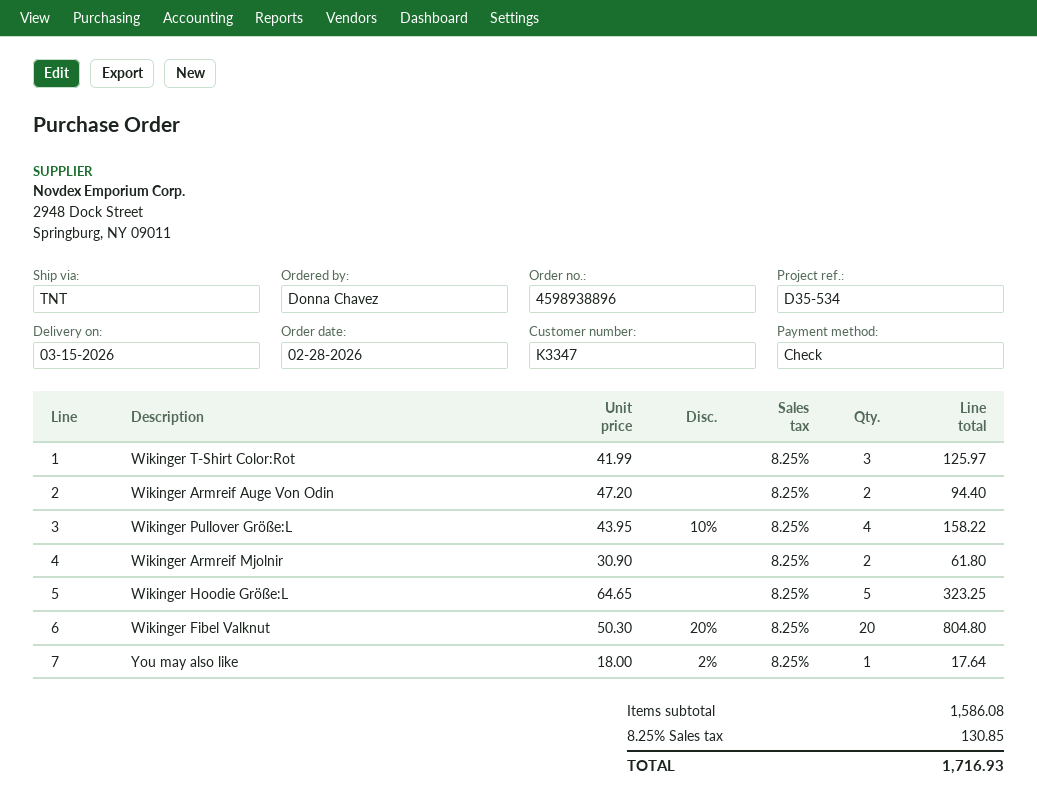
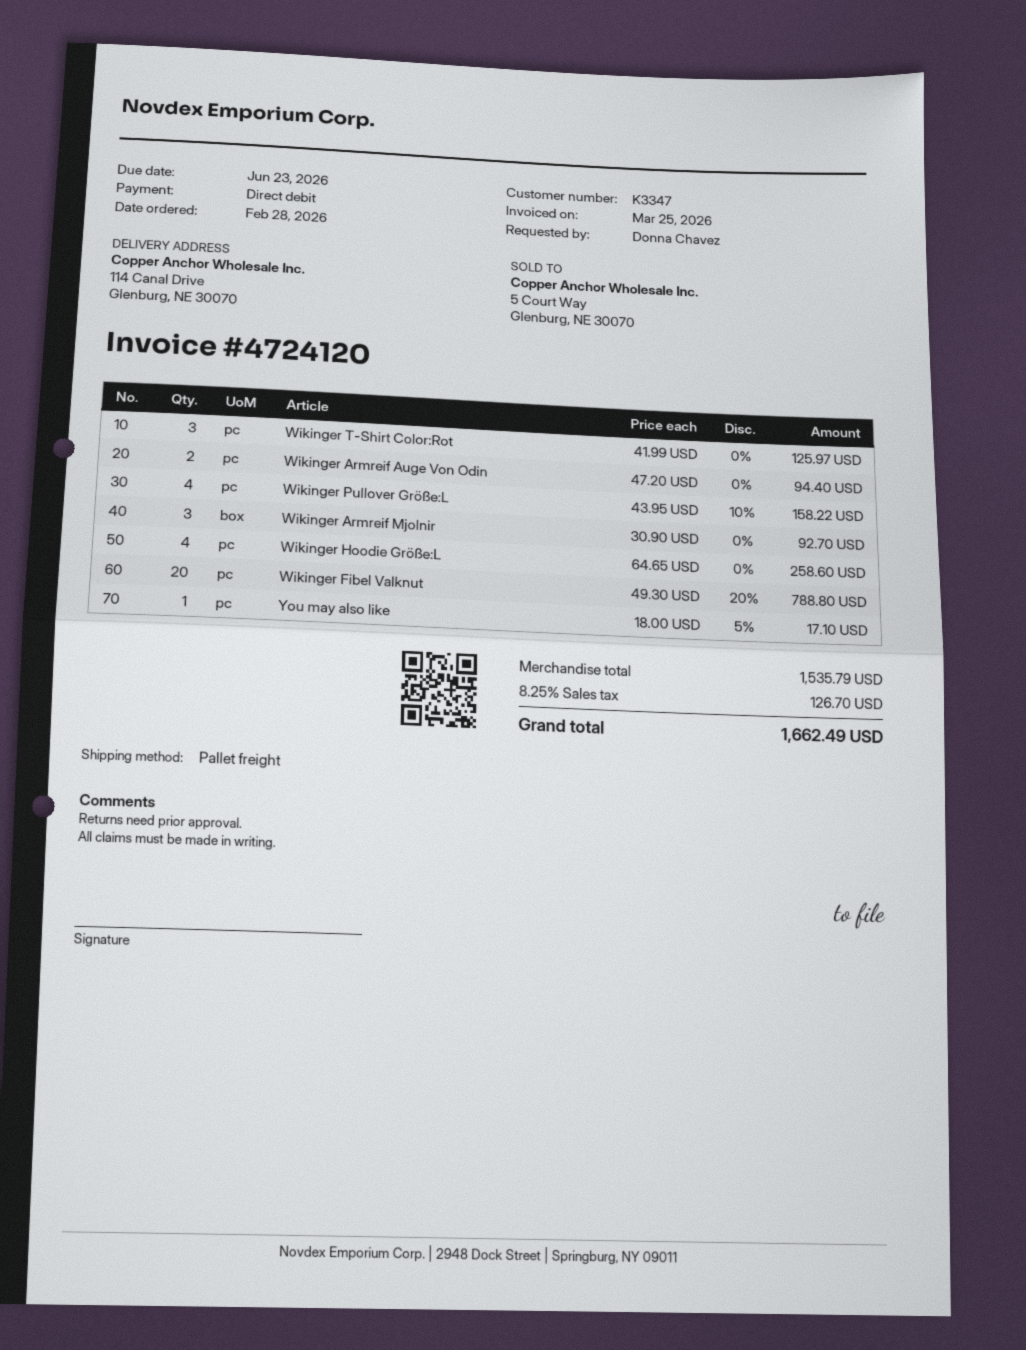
payment method: cheque -> direct debit
shipping method: TNT -> pallet freight
Wikinger Armreif Mjolnir: 2 x 30.90 = 61.80 -> 3 x 30.90 = 92.70
Wikinger Hoodie Größe:L: 5 x 64.65 = 323.25 -> 4 x 64.65 = 258.60
Wikinger Fibel Valknut: 20 x 50.30 - 20% = 804.80 -> 20 x 49.30 - 20% = 788.80
You may also like: 1 x 18.00 - 2% = 17.64 -> 1 x 18.00 - 5% = 17.10
subtotal: 1586.08 -> 1535.79
tax: 8.25% = 130.85 -> 8.25% = 126.70
total: 1716.93 -> 1662.49

